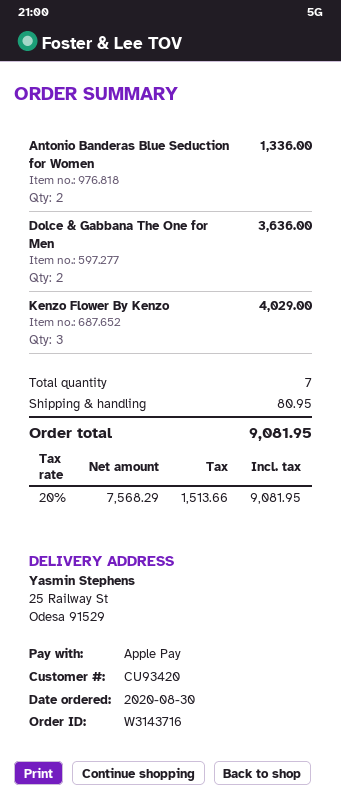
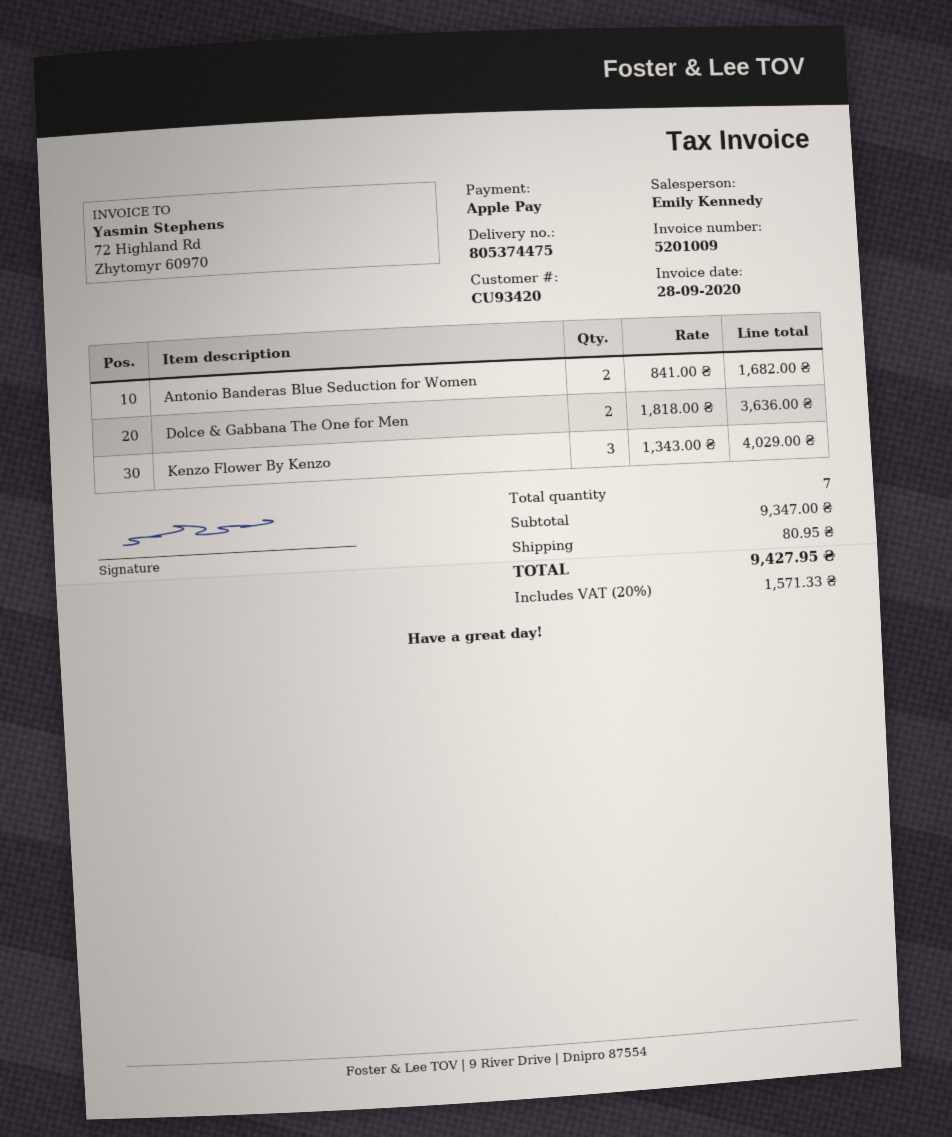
Antonio Banderas Blue Seduction for Women: 2 for 1336.00 -> 2 for 1682.00
tax: 20% = 1513.66 -> 20% = 1571.33
total: 9081.95 -> 9427.95

